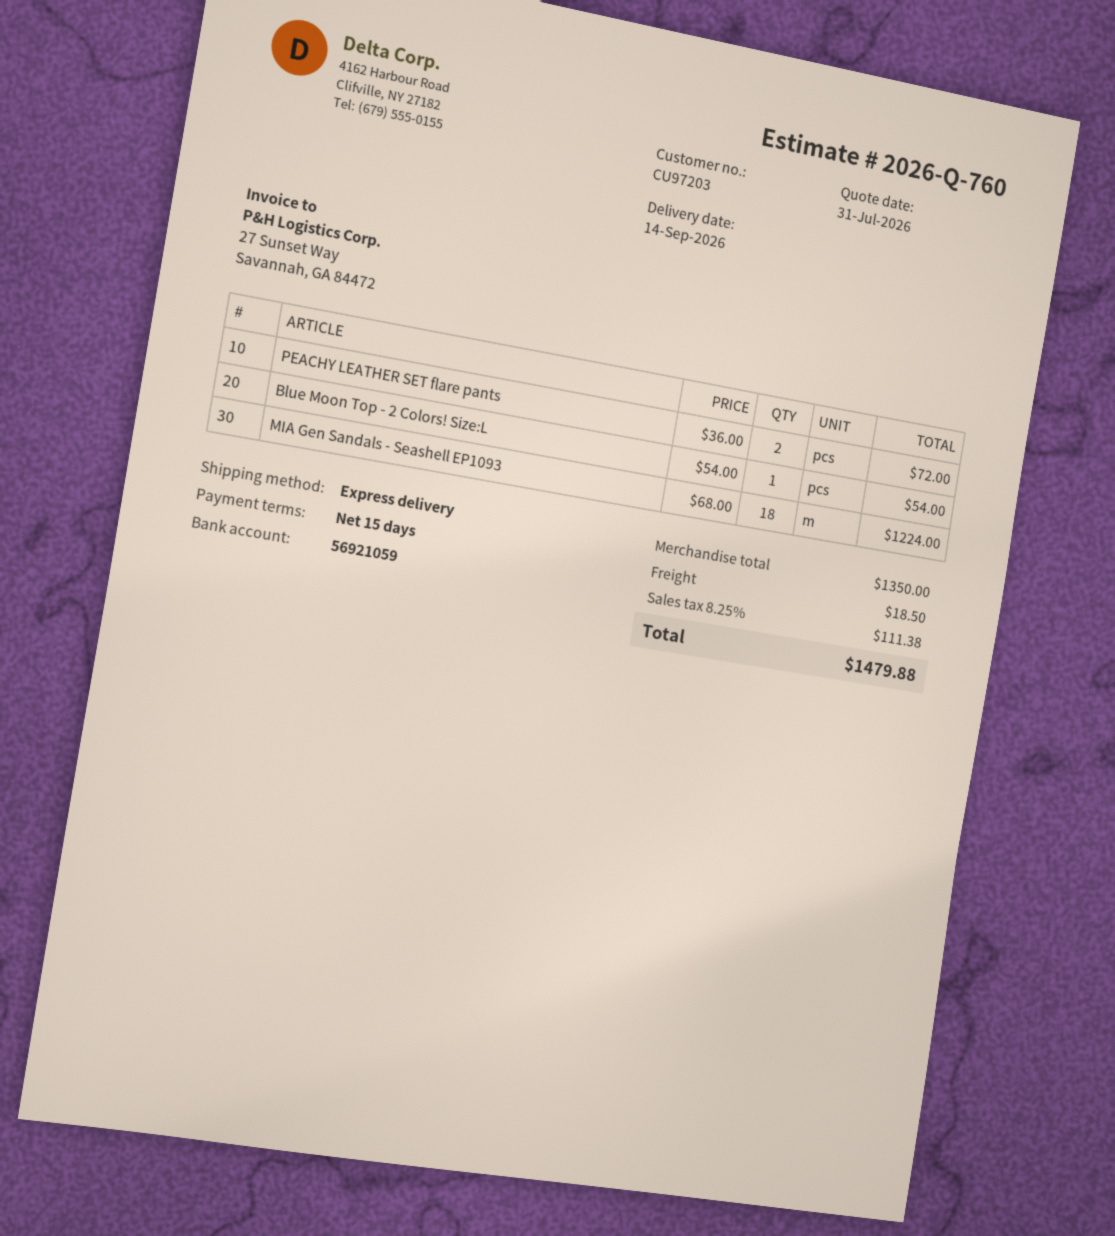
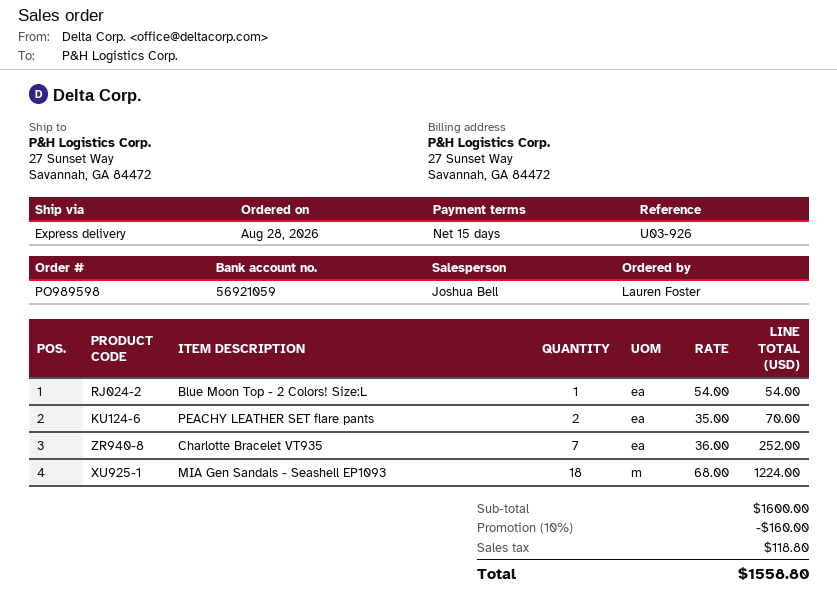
PEACHY LEATHER SET flare pants: 2 x 36.00 = 72.00 -> 2 x 35.00 = 70.00
Charlotte Bracelet VT935: none -> 7 x 36.00 = 252.00
subtotal: 1350.00 -> 1600.00
discount: none -> 10% = 160.00
shipping: 18.50 -> none
tax: 111.38 -> 118.80
total: 1479.88 -> 1558.80

